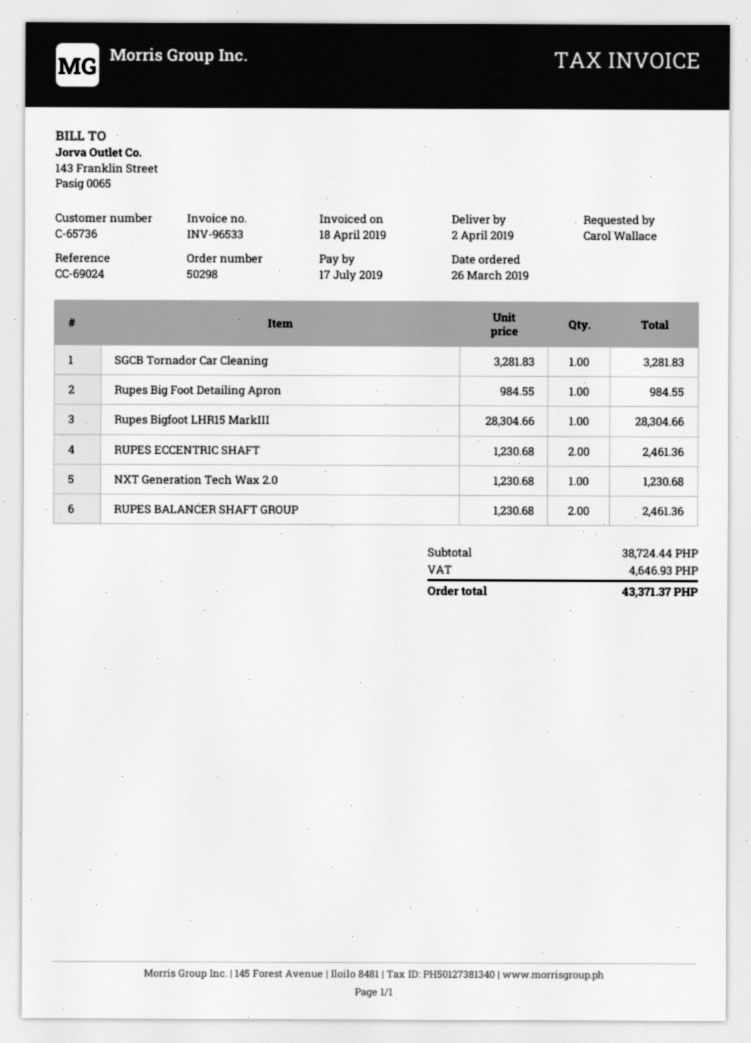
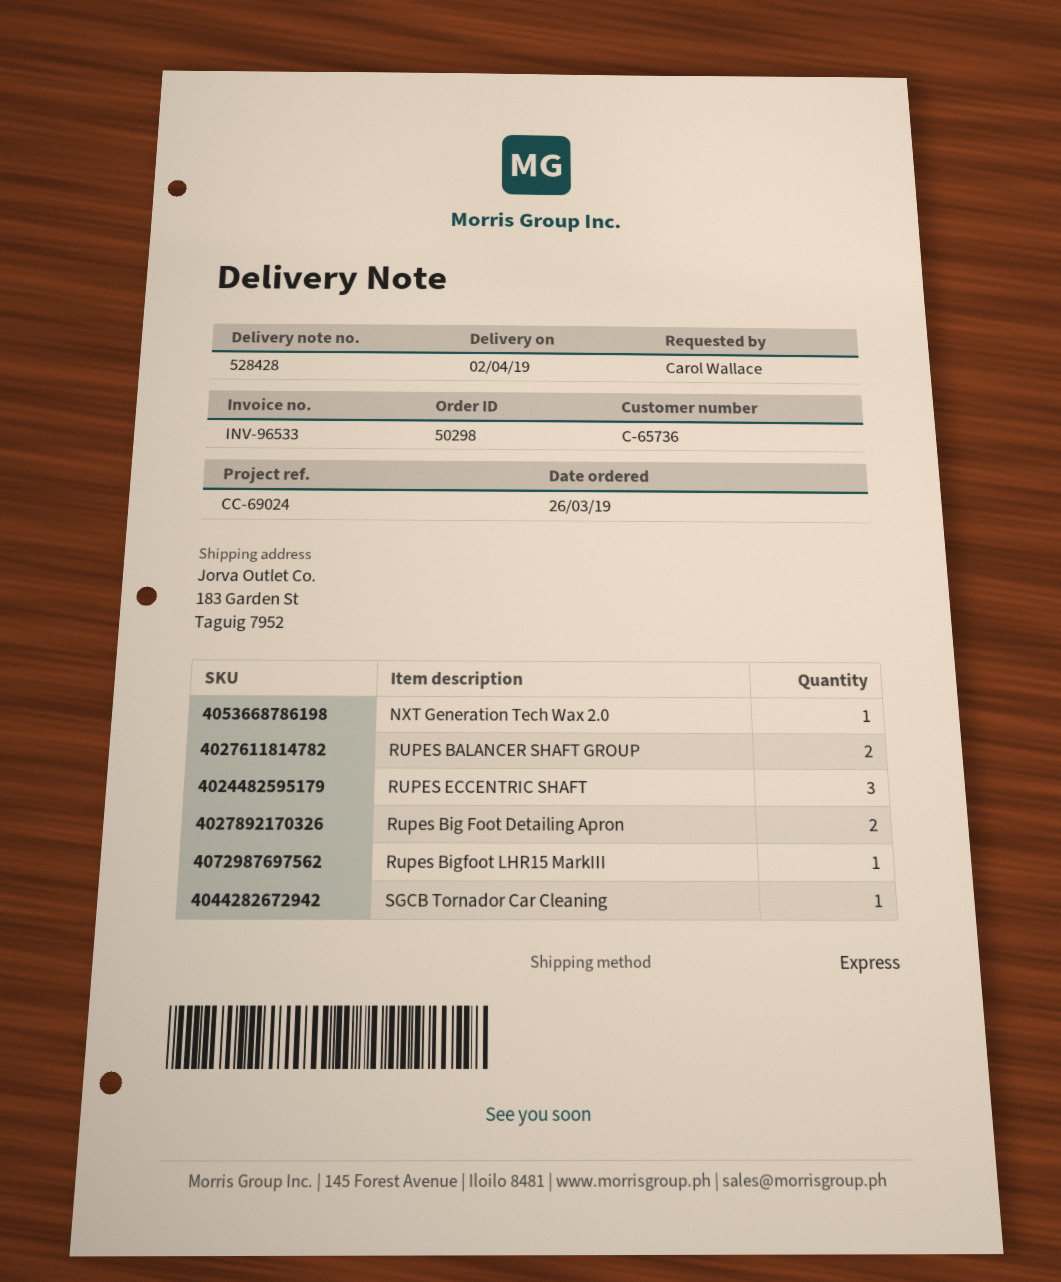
Rupes Big Foot Detailing Apron: 1 -> 2
RUPES ECCENTRIC SHAFT: 2 -> 3

